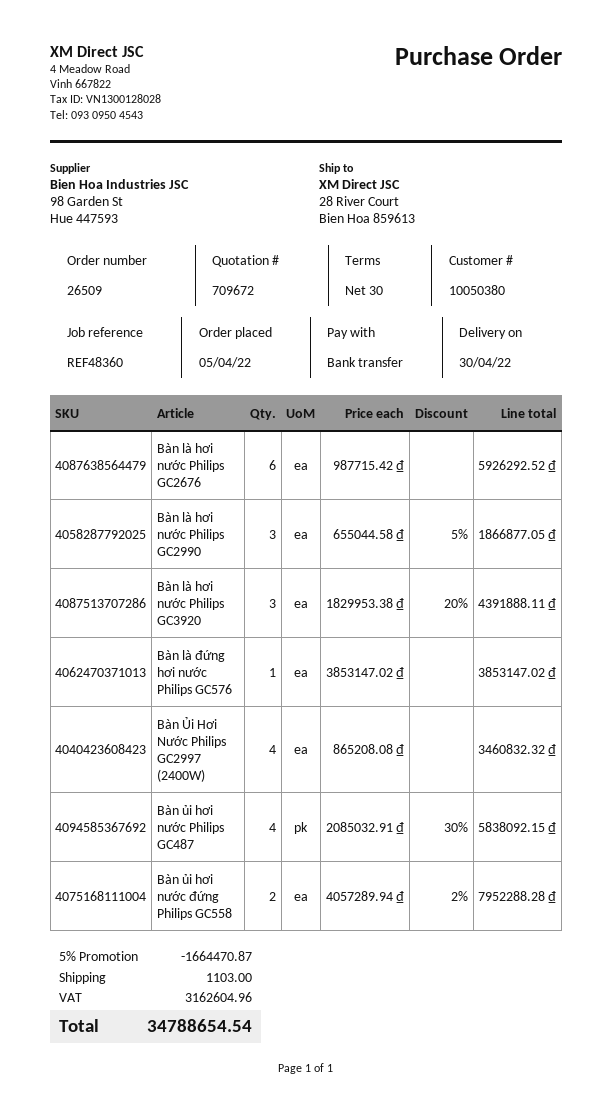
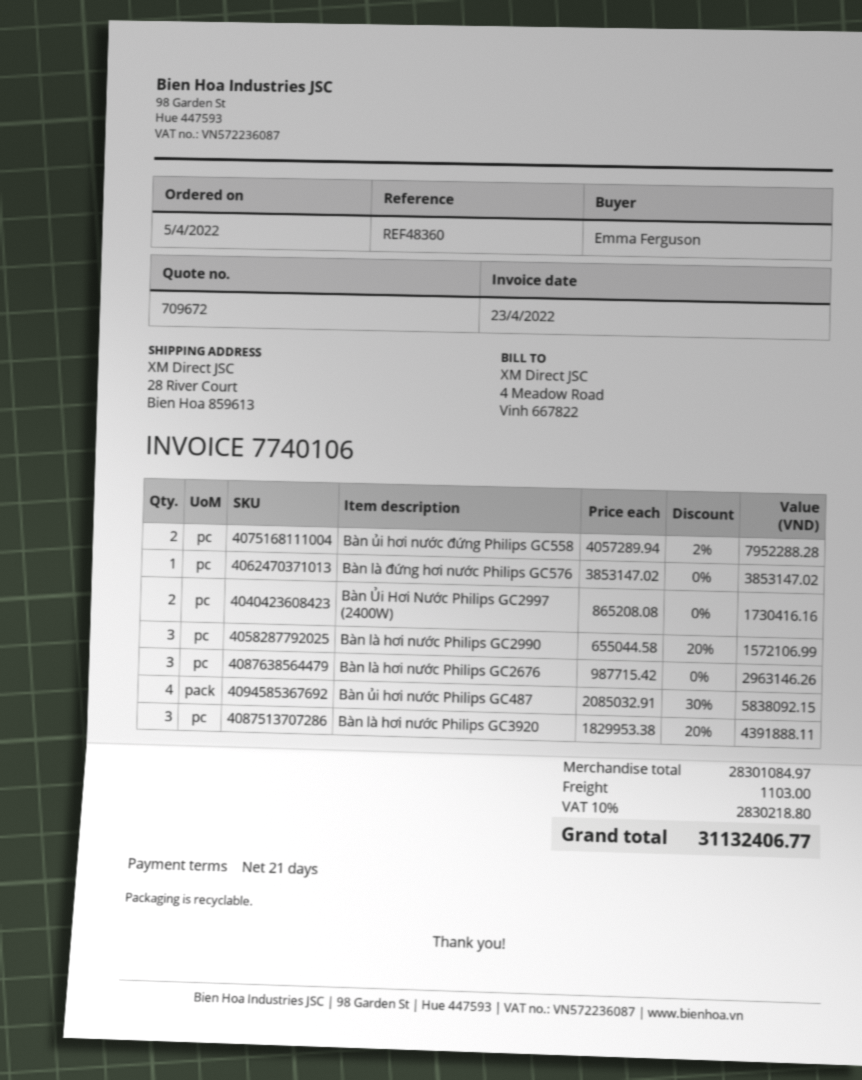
payment terms: 30 days -> 21 days
Bàn là hơi nước Philips GC2676: 6 x 987715.42 = 5926292.52 -> 3 x 987715.42 = 2963146.26
Bàn là hơi nước Philips GC2990: 3 x 655044.58 - 5% = 1866877.05 -> 3 x 655044.58 - 20% = 1572106.99
Bàn Ủi Hơi Nước Philips GC2997 (2400W): 4 x 865208.08 = 3460832.32 -> 2 x 865208.08 = 1730416.16
discount: 5% = 1664470.87 -> none
tax: 3162604.96 -> 2830218.80
total: 34788654.54 -> 31132406.77

